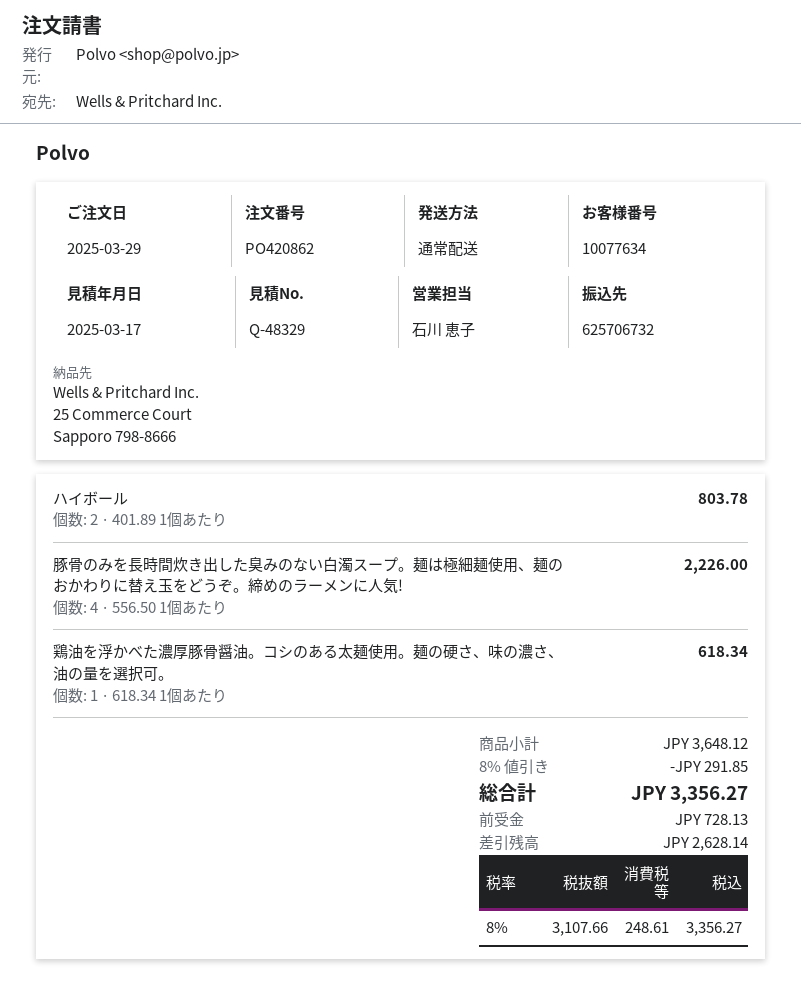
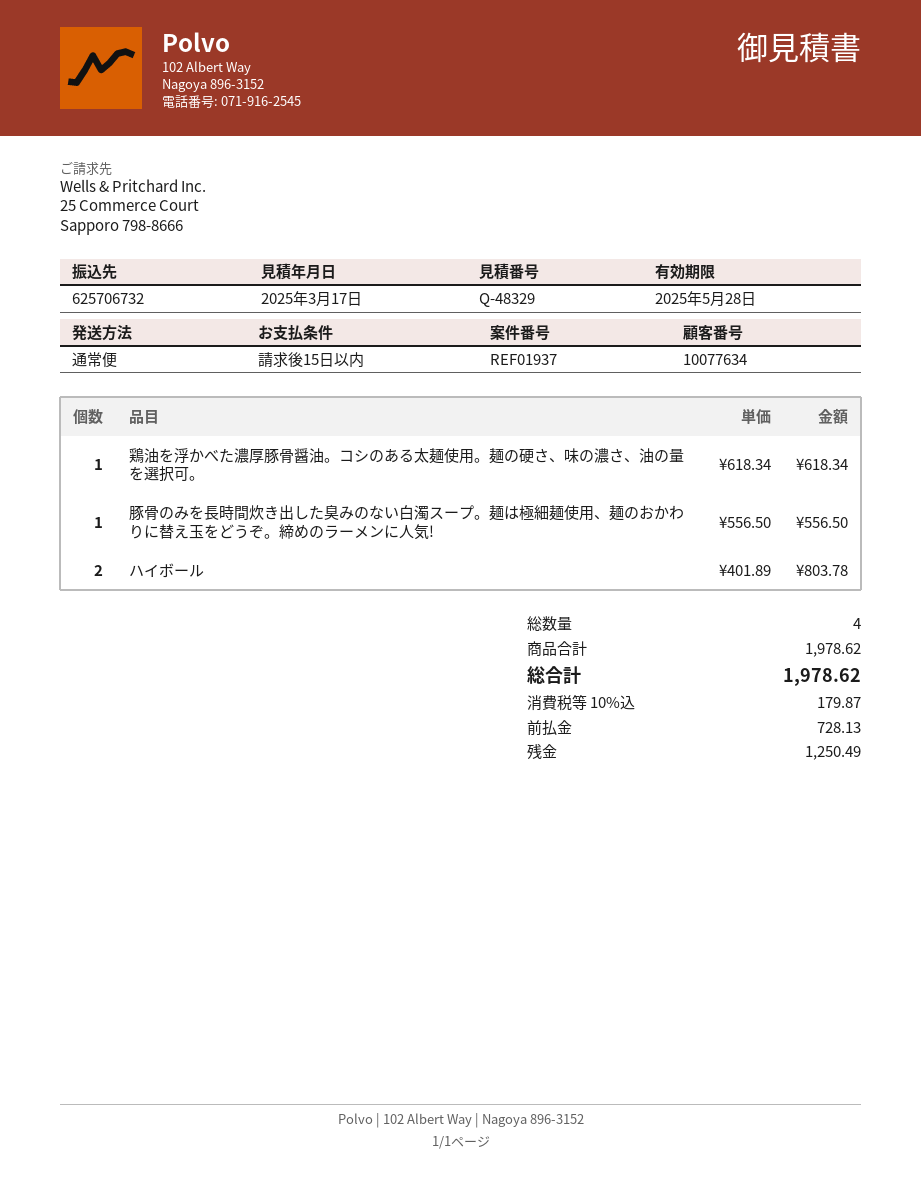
豚骨のみを長時間炊き出した臭みのない白濁スープ。麺は極細麺使用、麺のおかわりに替え玉をどうぞ。締めのラーメンに人気!: 4 x 556.50 = 2226.00 -> 1 x 556.50 = 556.50
subtotal: 3648.12 -> 1978.62
discount: 8% = 291.85 -> none
tax: 8% = 248.61 -> 10% = 179.87
total: 3356.27 -> 1978.62
balance: 2628.14 -> 1250.49

